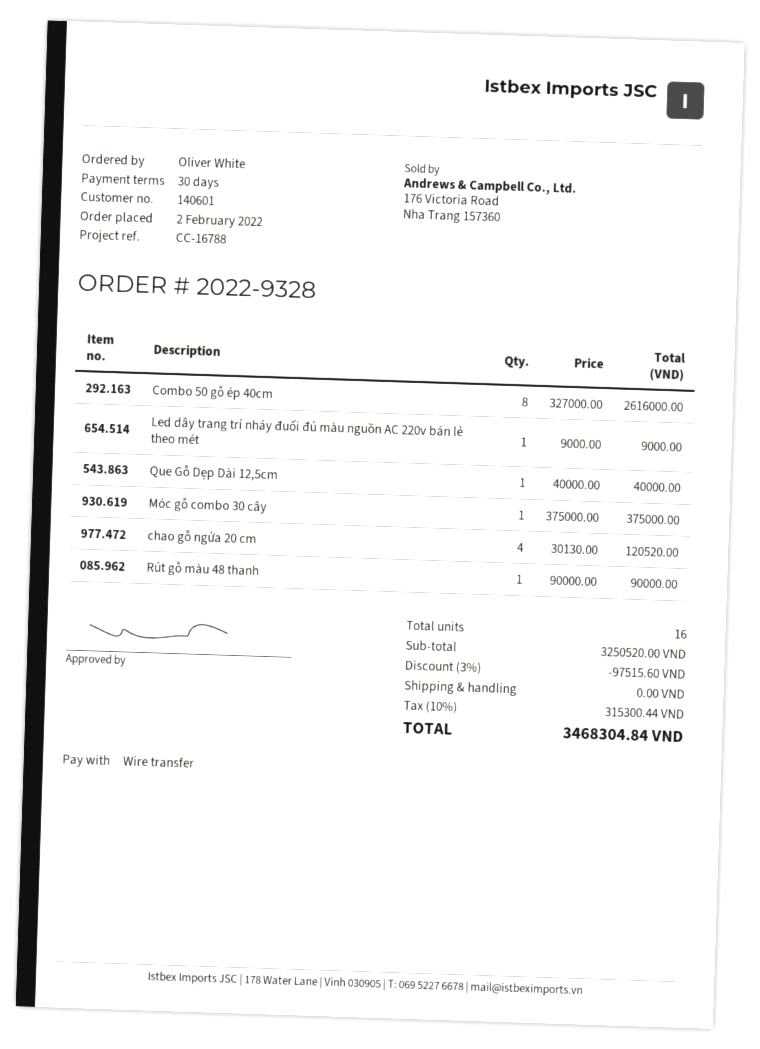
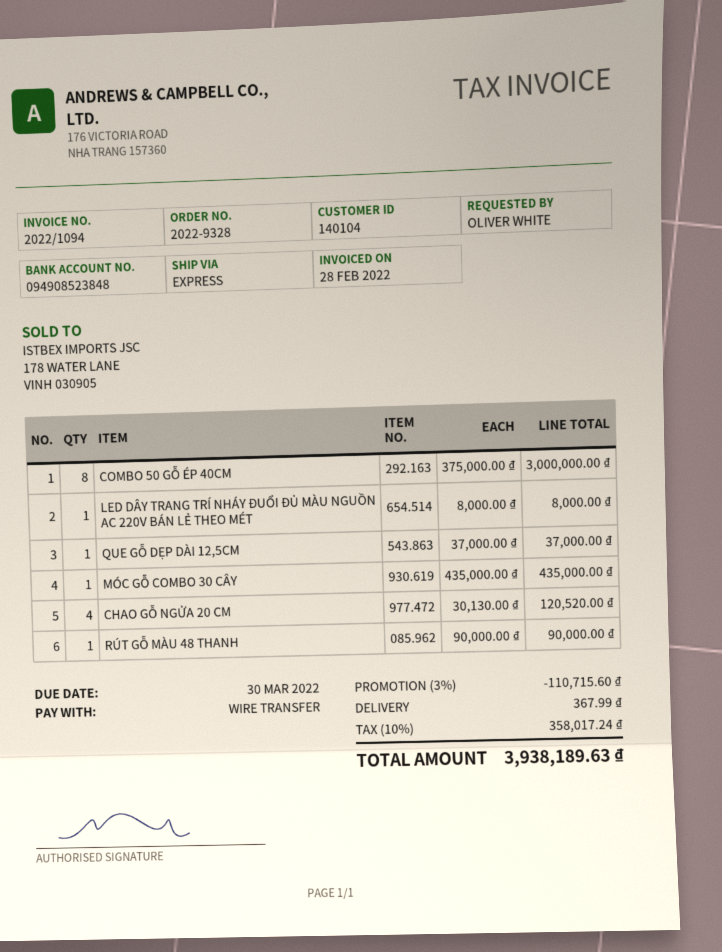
customer number: 140601 -> 140104
Combo 50 gỗ ép 40cm: 8 x 327000.00 = 2616000.00 -> 8 x 375000.00 = 3000000.00
Led dây trang trí nháy đuổi đủ màu nguồn AC 220v bán lẻ theo mét: 1 x 9000.00 = 9000.00 -> 1 x 8000.00 = 8000.00
Que Gỗ Dẹp Dài 12,5cm: 1 x 40000.00 = 40000.00 -> 1 x 37000.00 = 37000.00
Móc gỗ combo 30 cây: 1 x 375000.00 = 375000.00 -> 1 x 435000.00 = 435000.00
discount: 3% = 97515.60 -> 3% = 110715.60
shipping: 0.00 -> 367.99
tax: 10% = 315300.44 -> 10% = 358017.24
total: 3468304.84 -> 3938189.63

